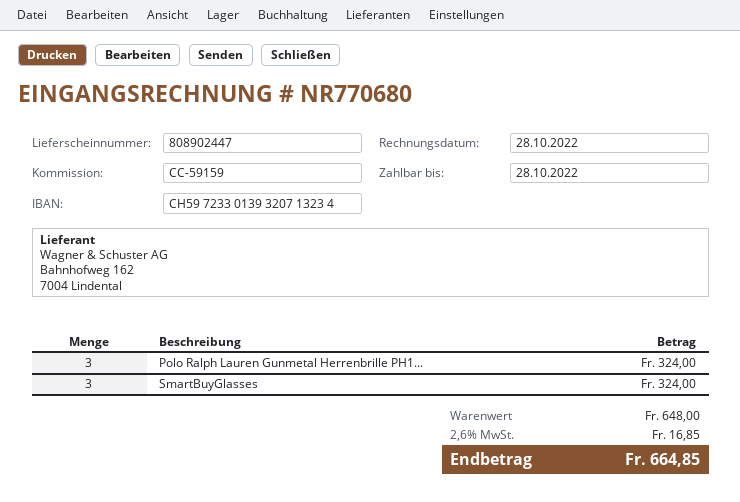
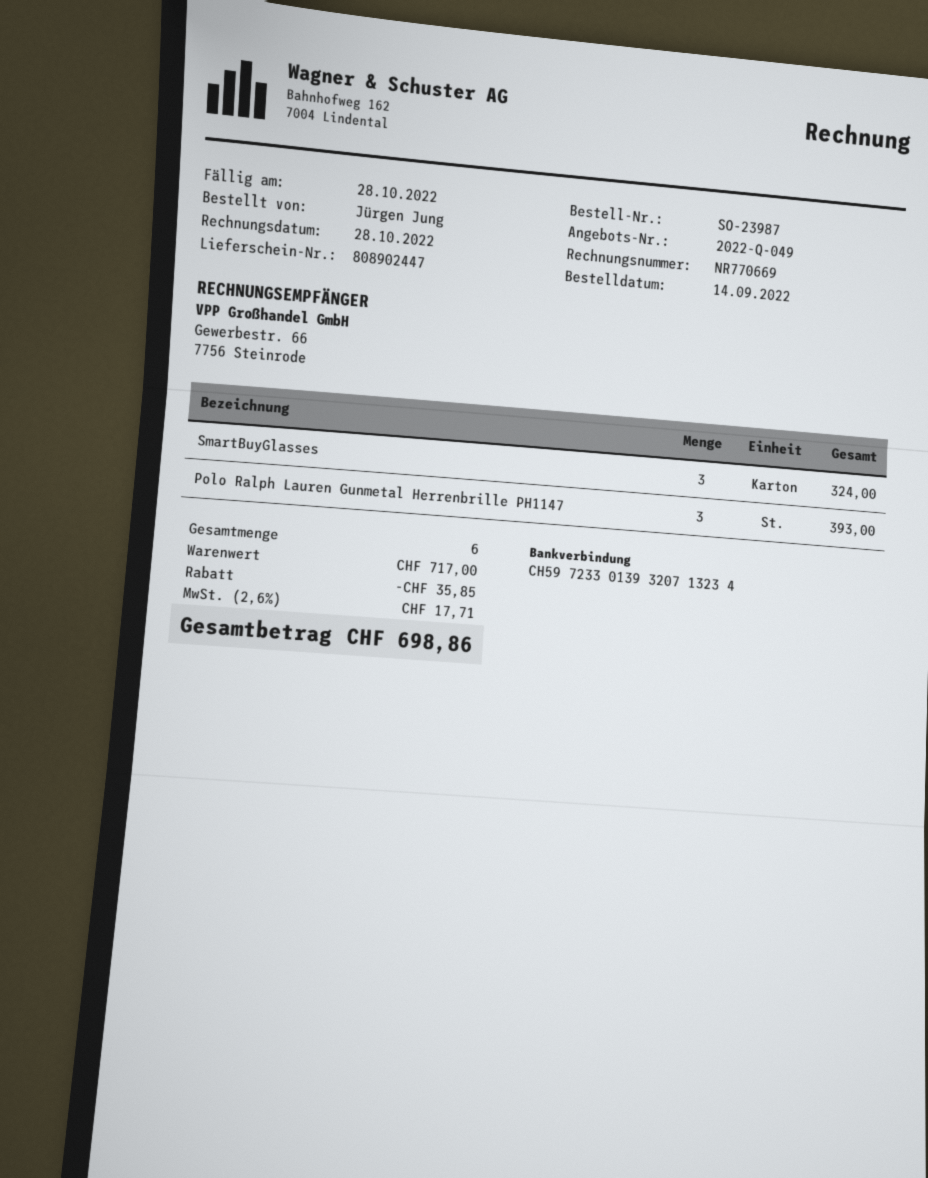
invoice number: NR770680 -> NR770669
Polo Ralph Lauren Gunmetal Herrenbrille PH1...: 3 for 324.00 -> 3 for 393.00
subtotal: 648.00 -> 717.00
discount: none -> 35.85
tax: 2.6% = 16.85 -> 2.6% = 17.71
total: 664.85 -> 698.86

